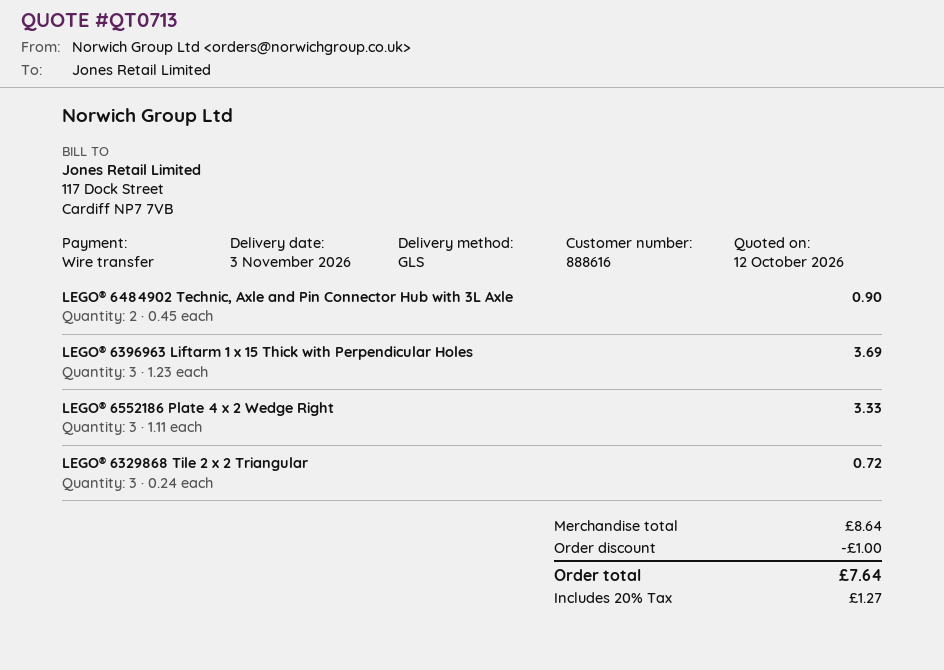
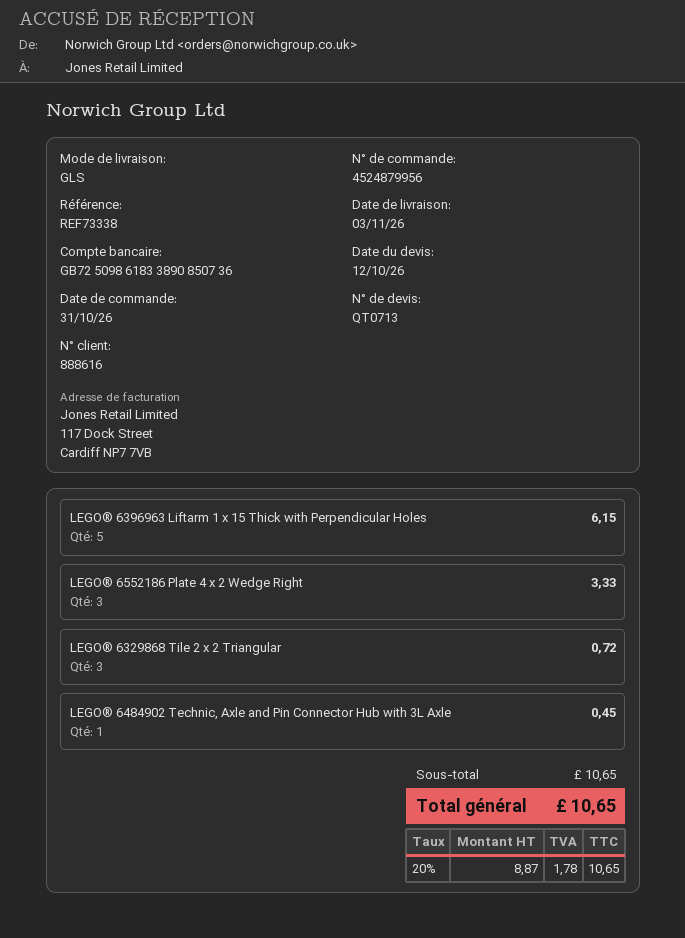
LEGO® 6484902 Technic, Axle and Pin Connector Hub with 3L Axle: 2 for 0.90 -> 1 for 0.45
LEGO® 6396963 Liftarm 1 x 15 Thick with Perpendicular Holes: 3 for 3.69 -> 5 for 6.15
subtotal: 8.64 -> 10.65
discount: 1.00 -> none
tax: 20% = 1.27 -> 20% = 1.78
total: 7.64 -> 10.65

